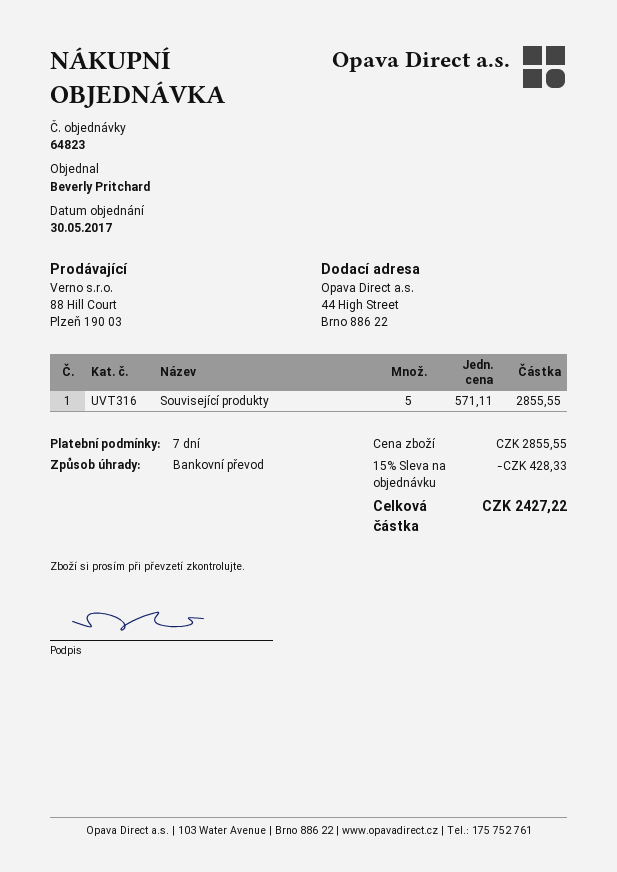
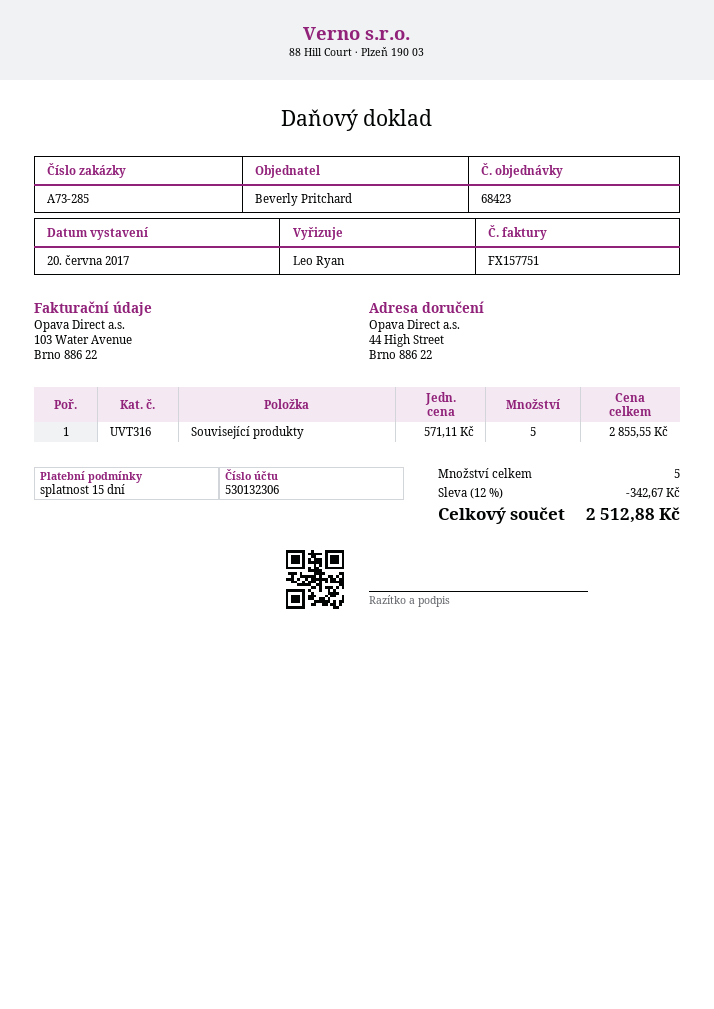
order number: 64823 -> 68423
payment terms: 7 days -> 15 days
discount: 15% = 428.33 -> 12% = 342.67
total: 2427.22 -> 2512.88

